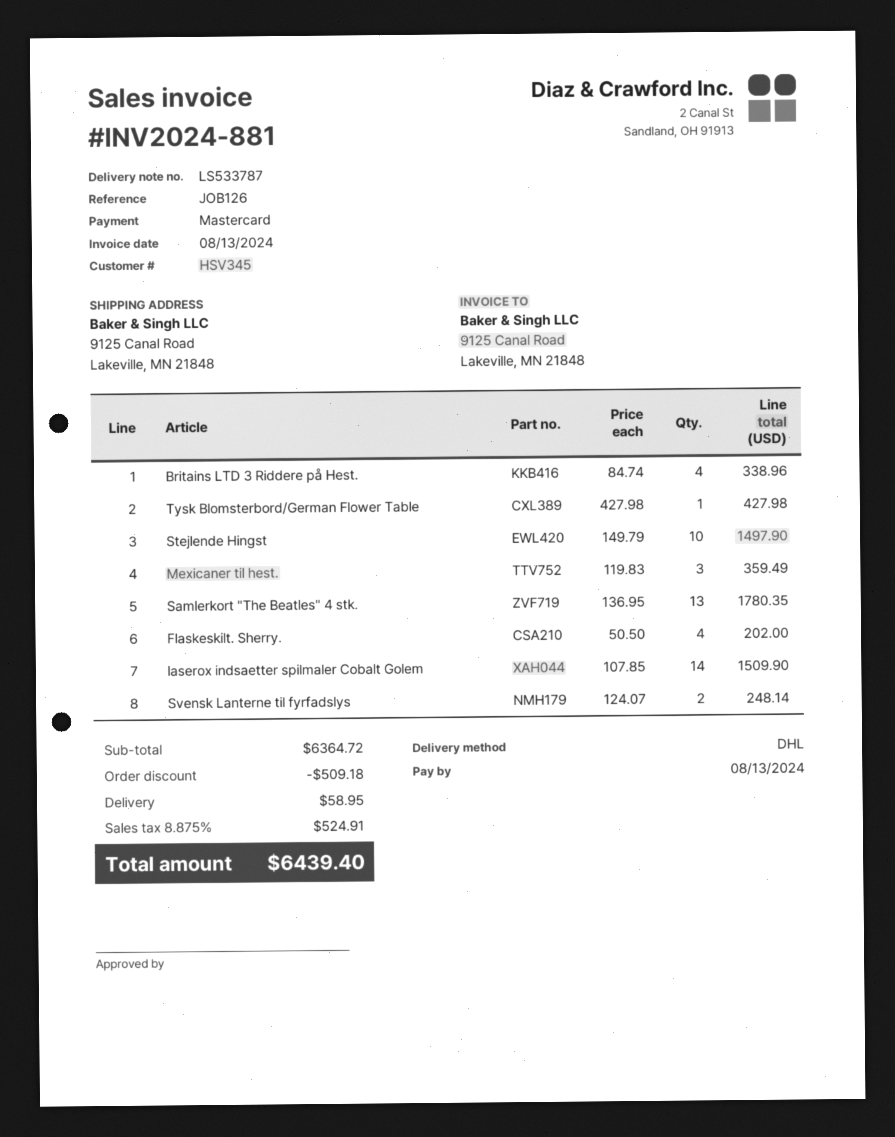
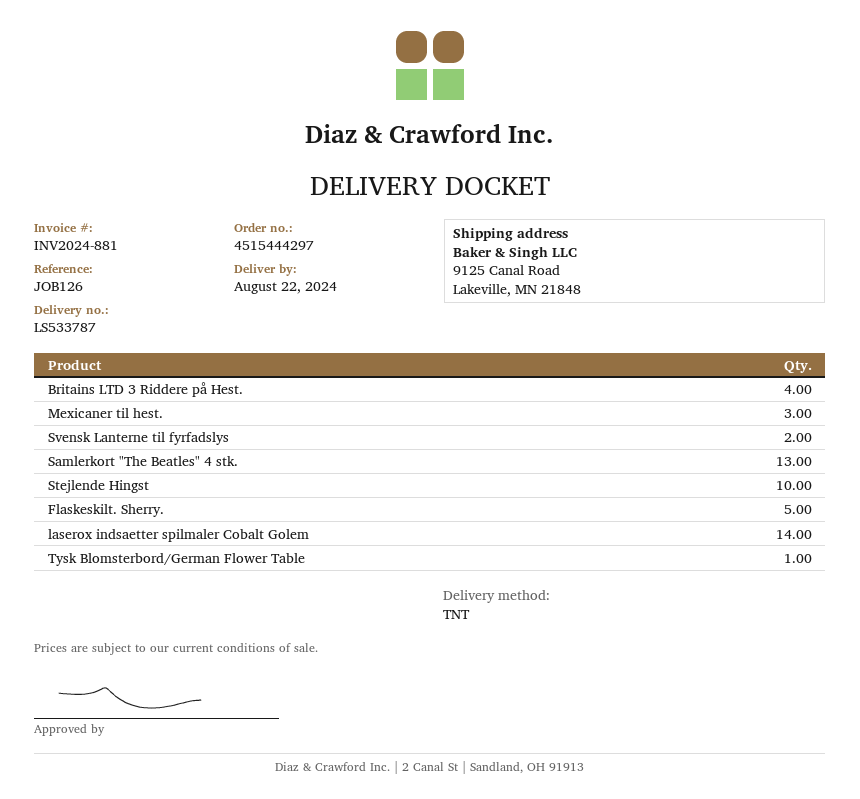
shipping method: DHL -> TNT
Flaskeskilt. Sherry.: 4 -> 5

